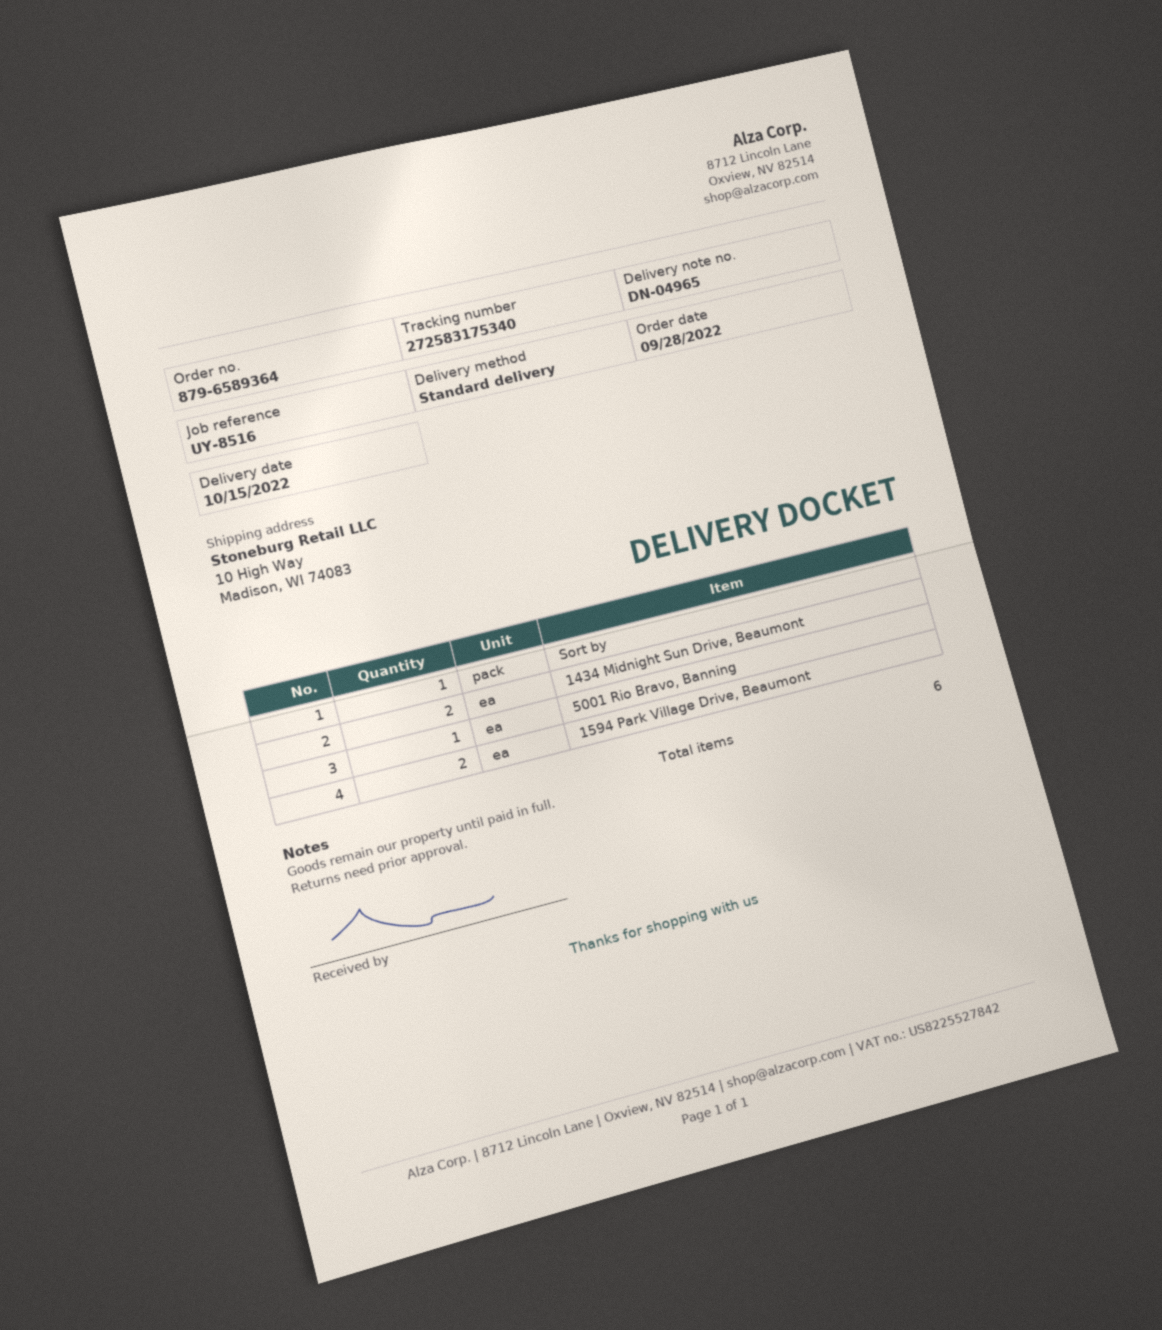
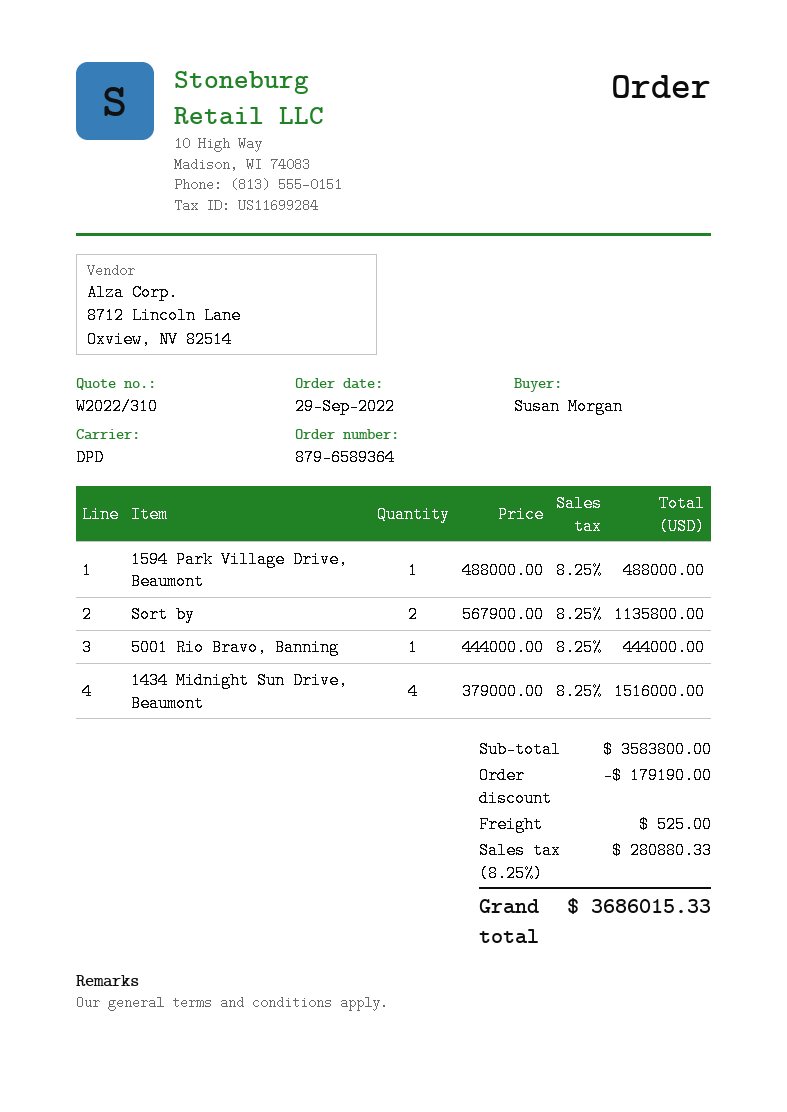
order date: 2022-09-28 -> 2022-09-29
shipping method: standard -> DPD
Sort by: 1 -> 2
1434 Midnight Sun Drive, Beaumont: 2 -> 4
1594 Park Village Drive, Beaumont: 2 -> 1

